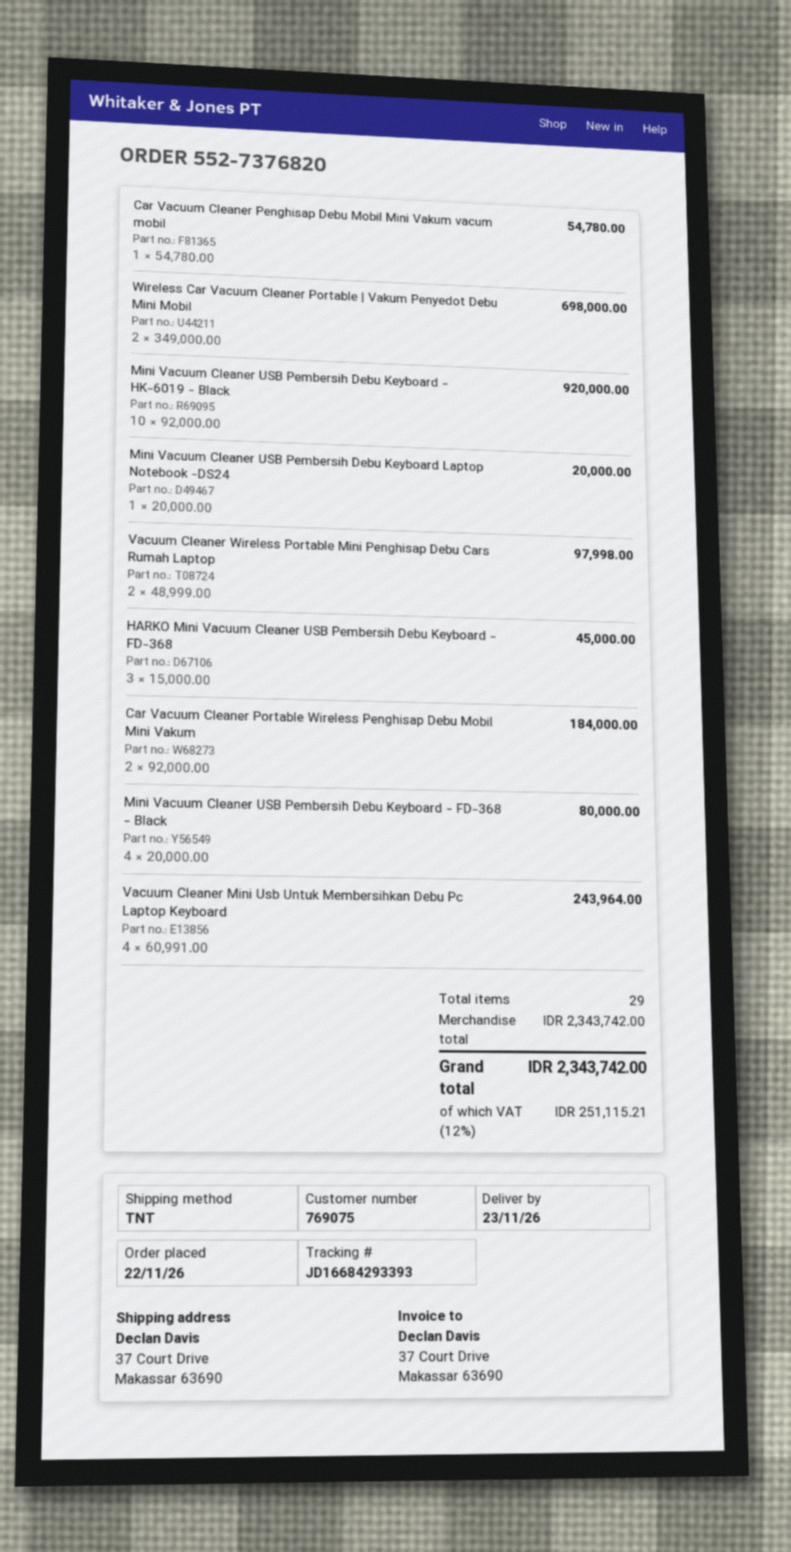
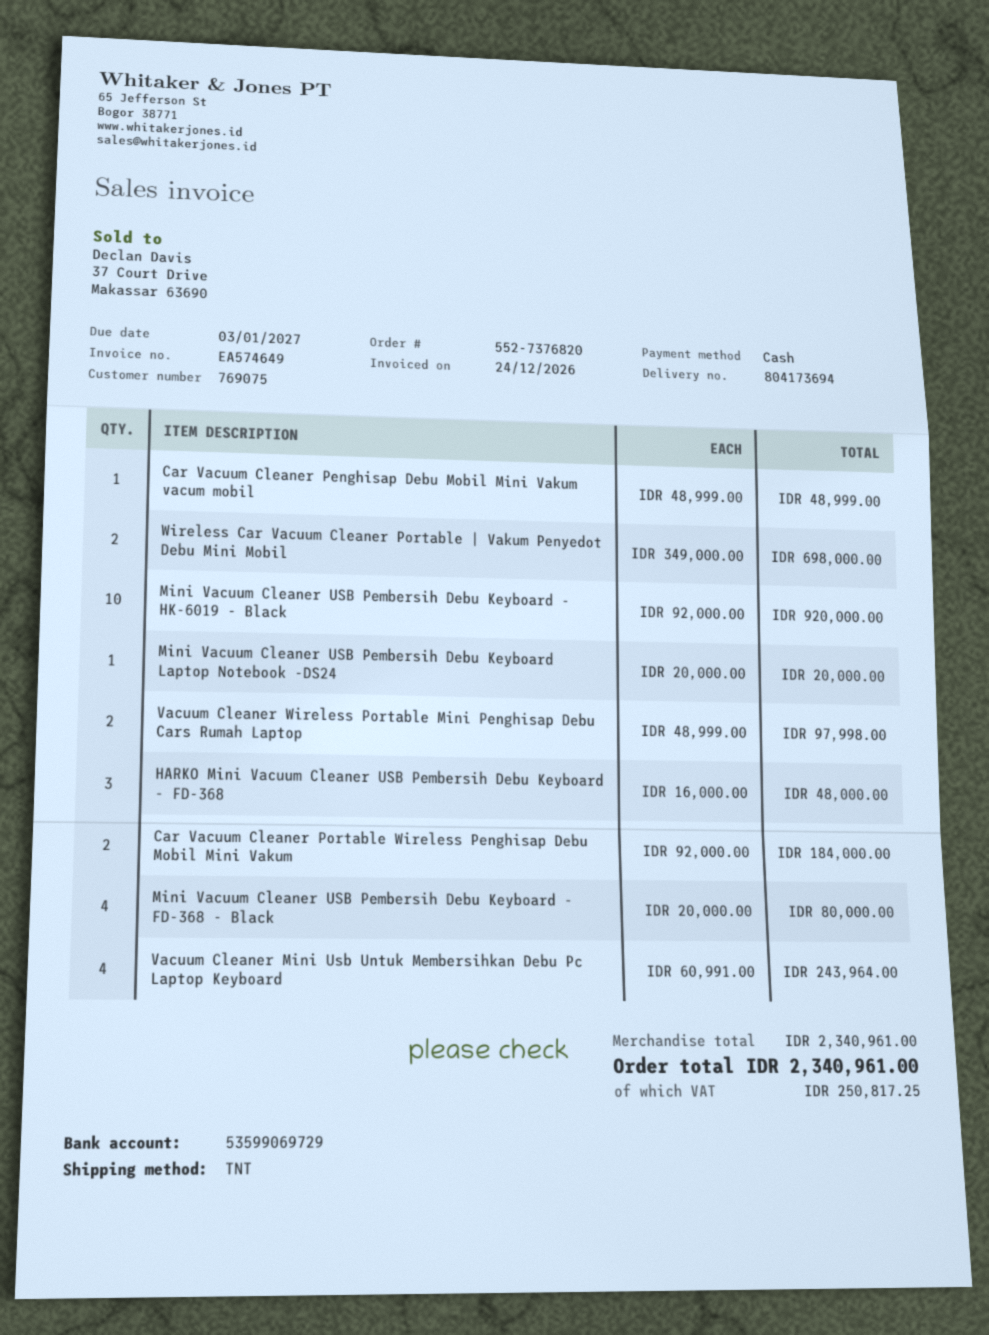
Car Vacuum Cleaner Penghisap Debu Mobil Mini Vakum vacum mobil: 1 x 54780.00 = 54780.00 -> 1 x 48999.00 = 48999.00
HARKO Mini Vacuum Cleaner USB Pembersih Debu Keyboard - FD-368: 3 x 15000.00 = 45000.00 -> 3 x 16000.00 = 48000.00
subtotal: 2343742.00 -> 2340961.00
tax: 251115.21 -> 250817.25
total: 2343742.00 -> 2340961.00

